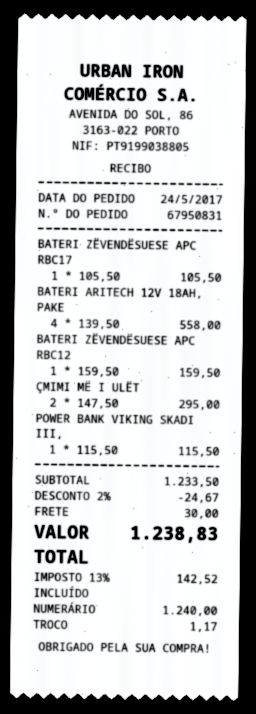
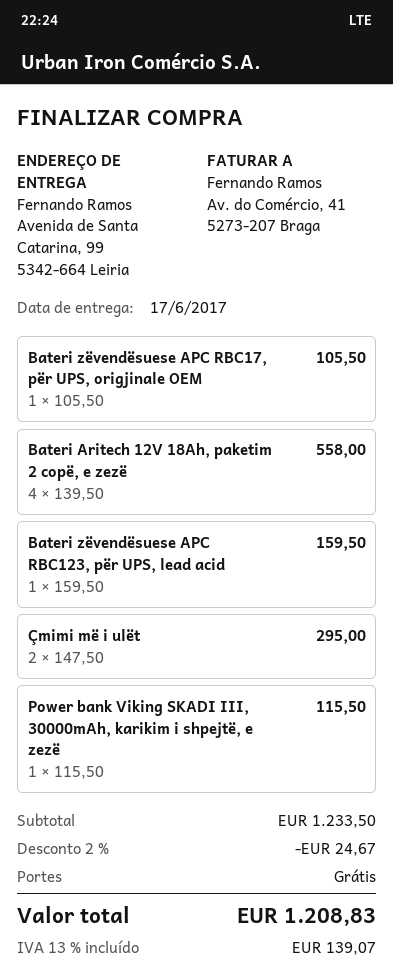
shipping: 30.00 -> 0.00
tax: 13% = 142.52 -> 13% = 139.07
total: 1238.83 -> 1208.83

